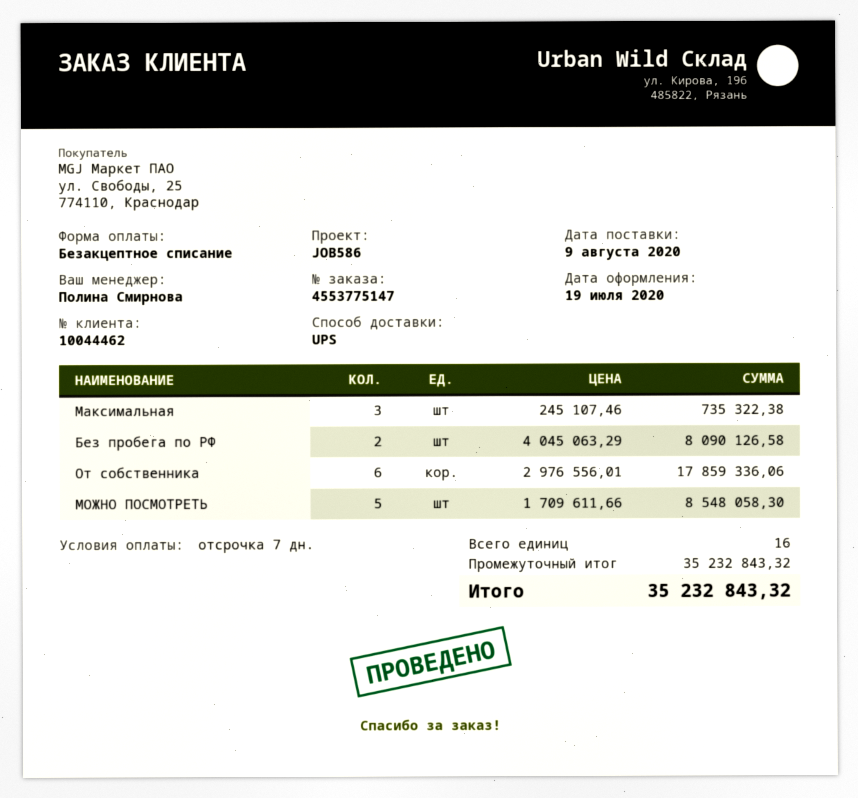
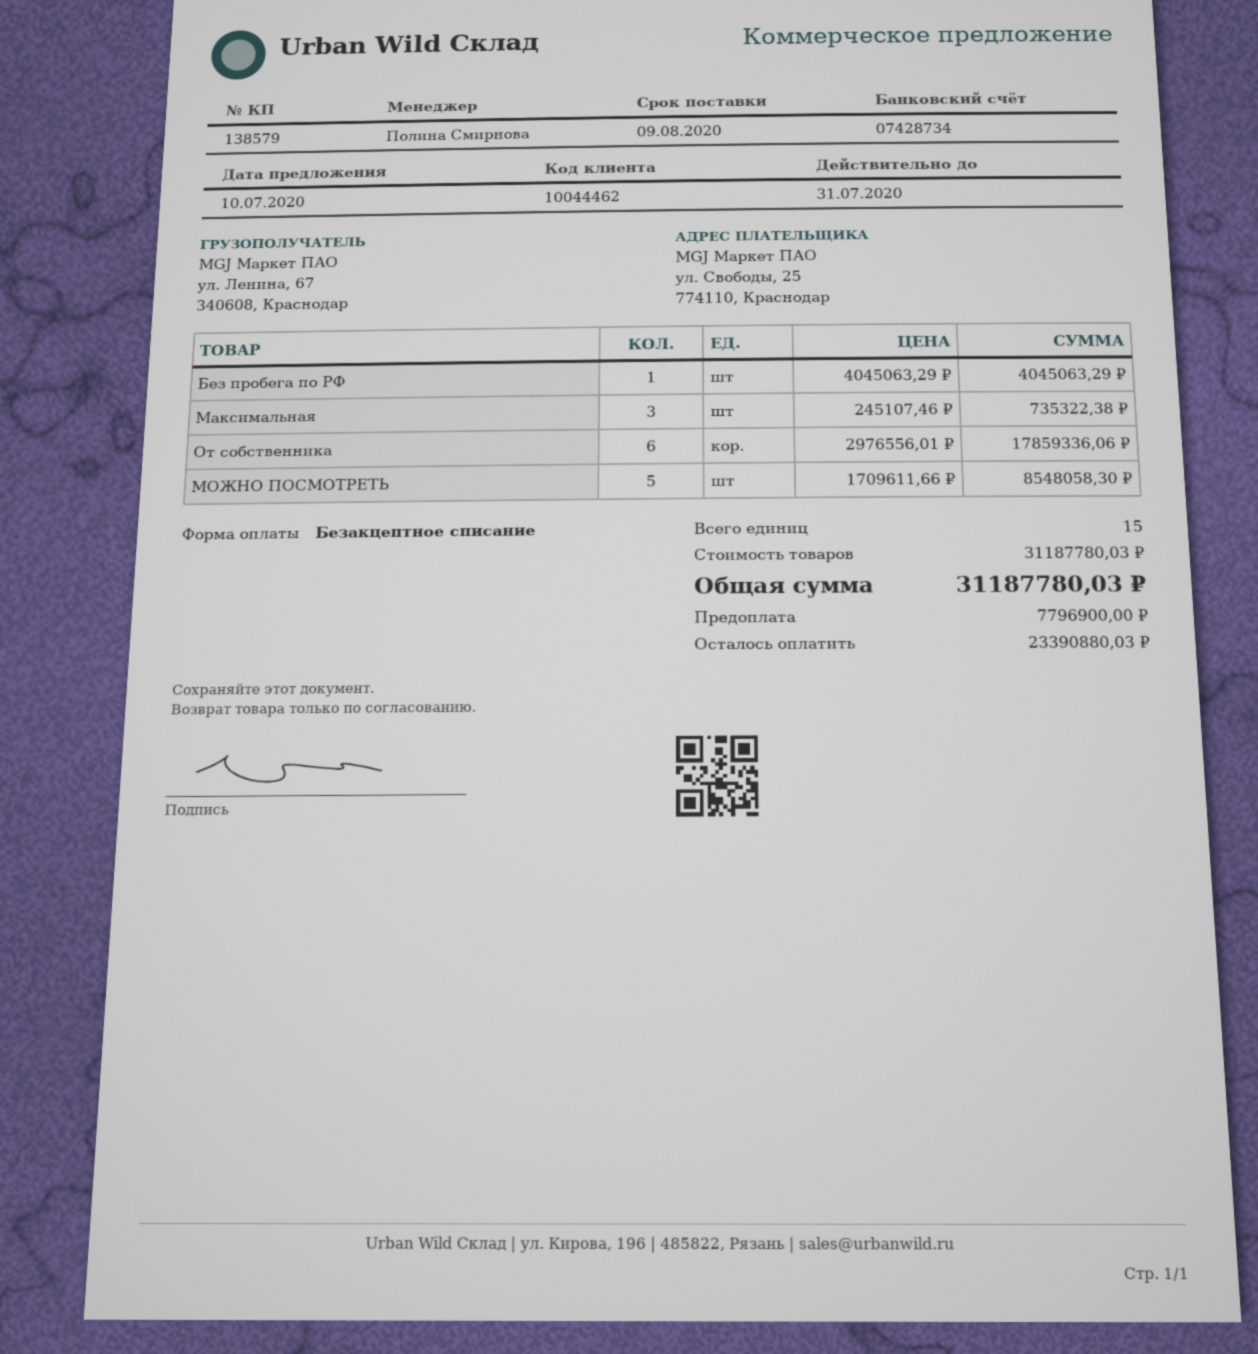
Без пробега по РФ: 2 x 4045063.29 = 8090126.58 -> 1 x 4045063.29 = 4045063.29
total quantity: 16 -> 15
subtotal: 35232843.32 -> 31187780.03
total: 35232843.32 -> 31187780.03

